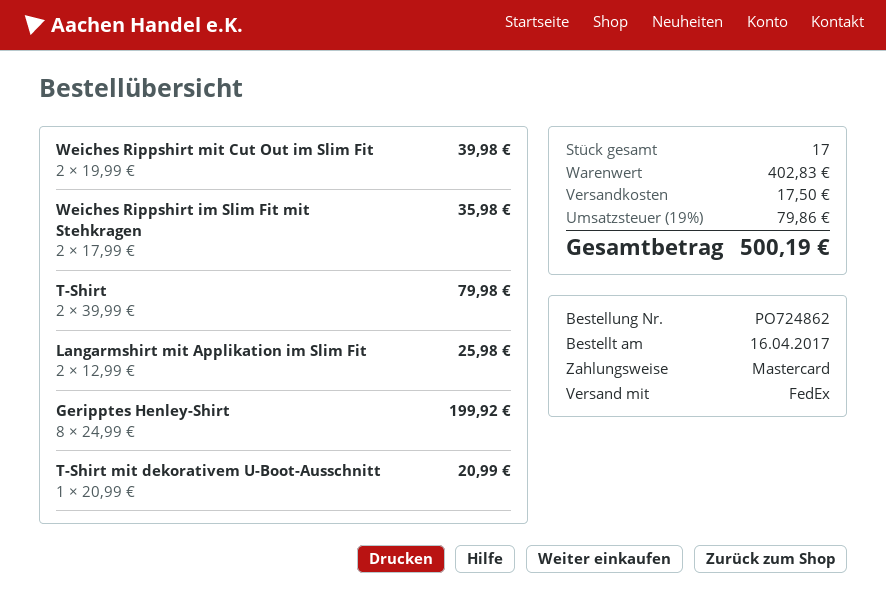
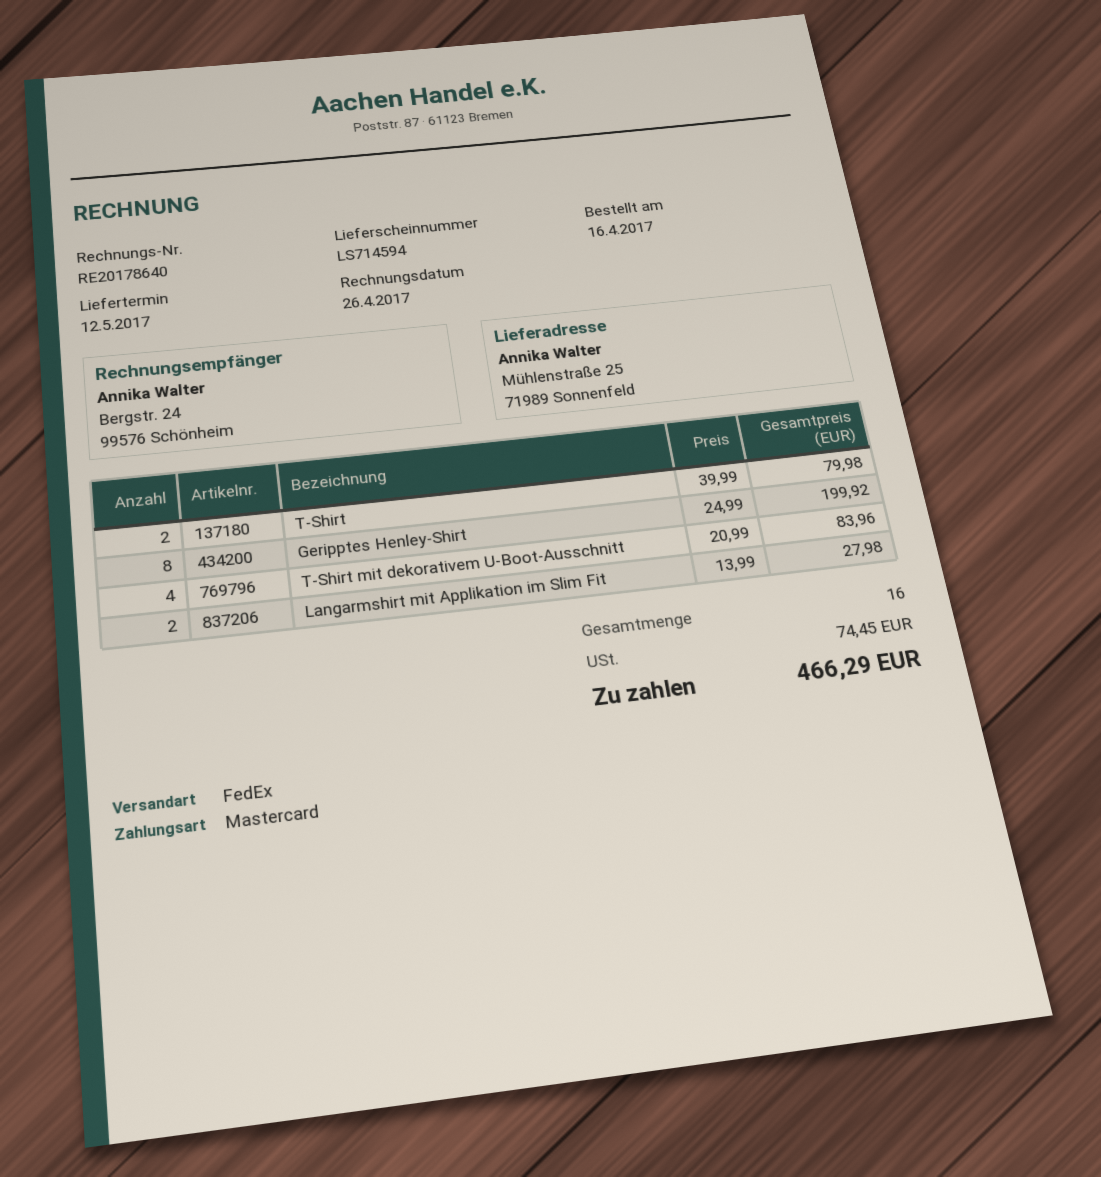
Weiches Rippshirt mit Cut Out im Slim Fit: 2 x 19.99 = 39.98 -> none
Weiches Rippshirt im Slim Fit mit Stehkragen: 2 x 17.99 = 35.98 -> none
Langarmshirt mit Applikation im Slim Fit: 2 x 12.99 = 25.98 -> 2 x 13.99 = 27.98
T-Shirt mit dekorativem U-Boot-Ausschnitt: 1 x 20.99 = 20.99 -> 4 x 20.99 = 83.96
total quantity: 17 -> 16
shipping: 17.50 -> none
tax: 79.86 -> 74.45
total: 500.19 -> 466.29

